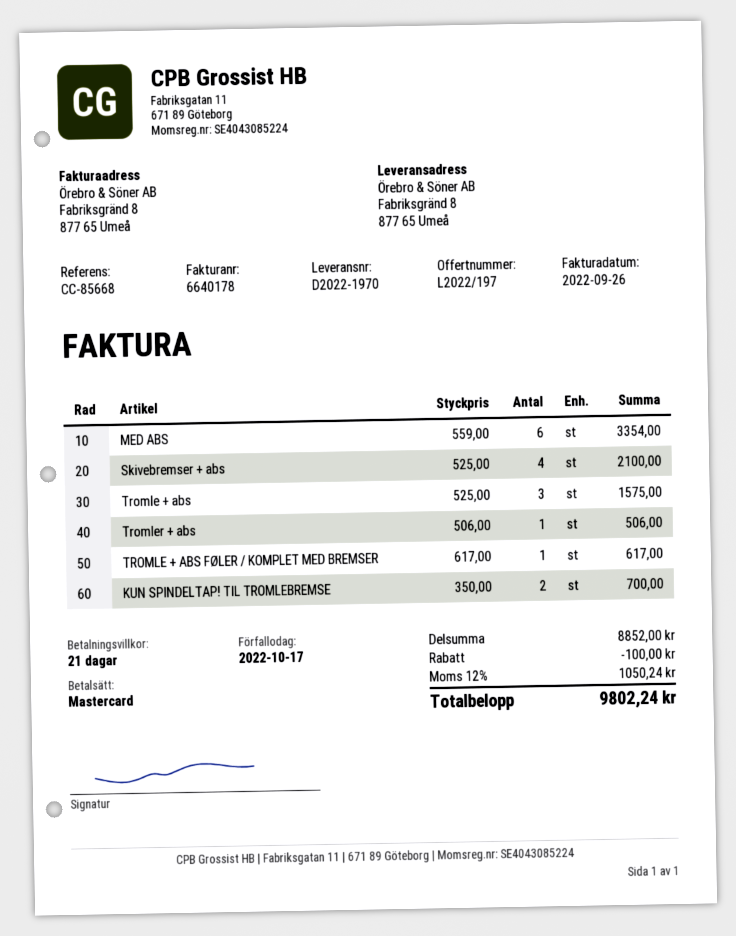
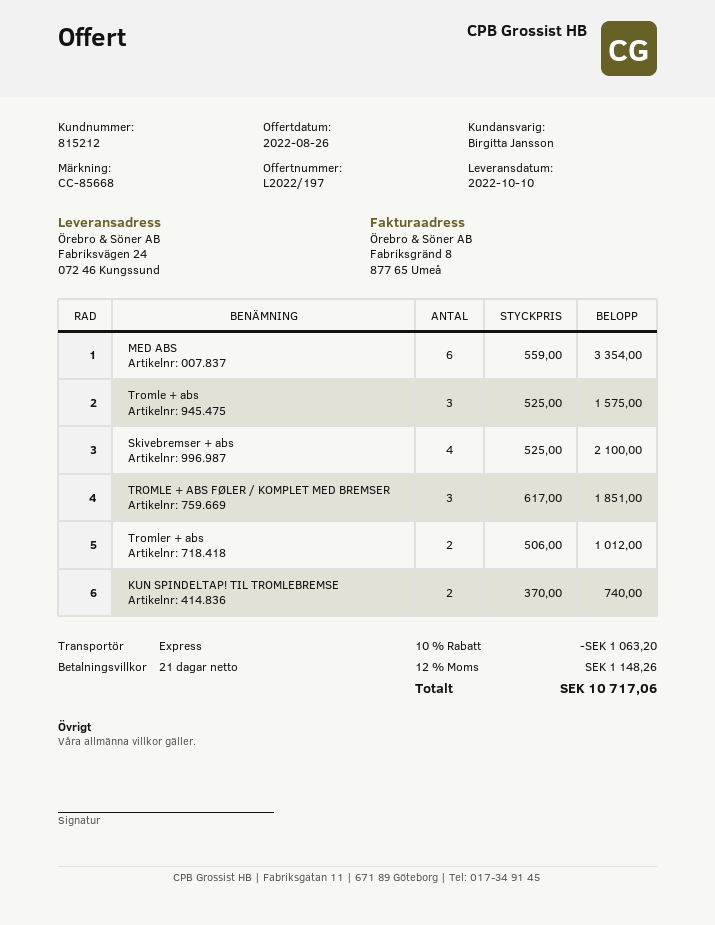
ship to: Fabriksgränd 8, 877 65 Umeå -> Fabriksvägen 24, 072 46 Kungssund
Tromler + abs: 1 x 506.00 = 506.00 -> 2 x 506.00 = 1012.00
TROMLE + ABS FØLER / KOMPLET MED BREMSER: 1 x 617.00 = 617.00 -> 3 x 617.00 = 1851.00
KUN SPINDELTAP! TIL TROMLEBREMSE: 2 x 350.00 = 700.00 -> 2 x 370.00 = 740.00
discount: 100.00 -> 1063.20
tax: 12% = 1050.24 -> 12% = 1148.26
total: 9802.24 -> 10717.06

